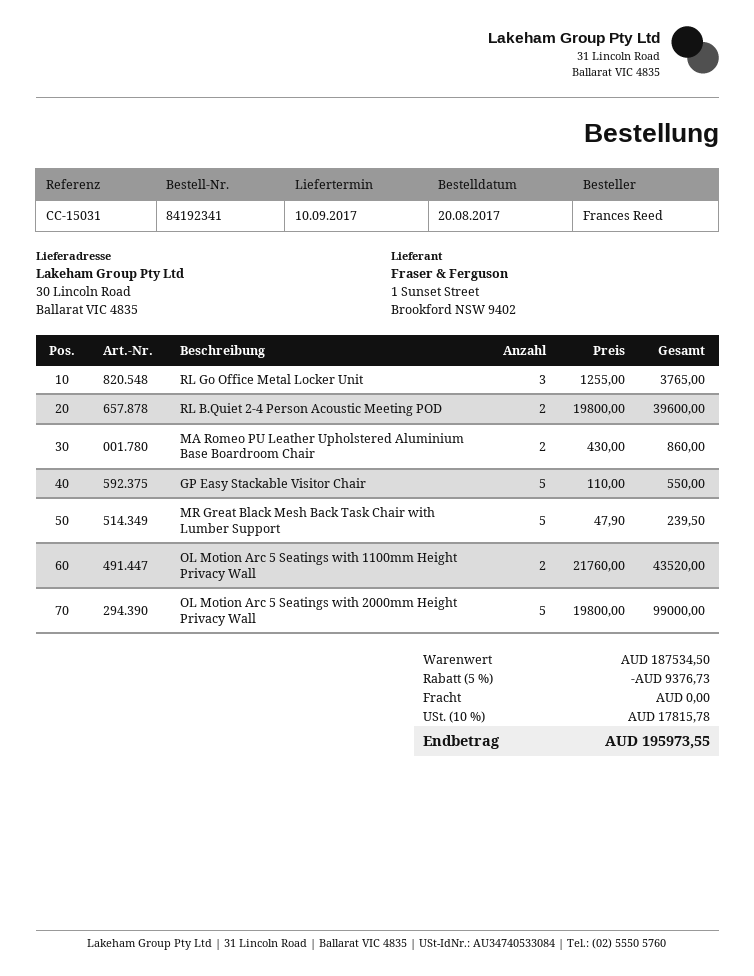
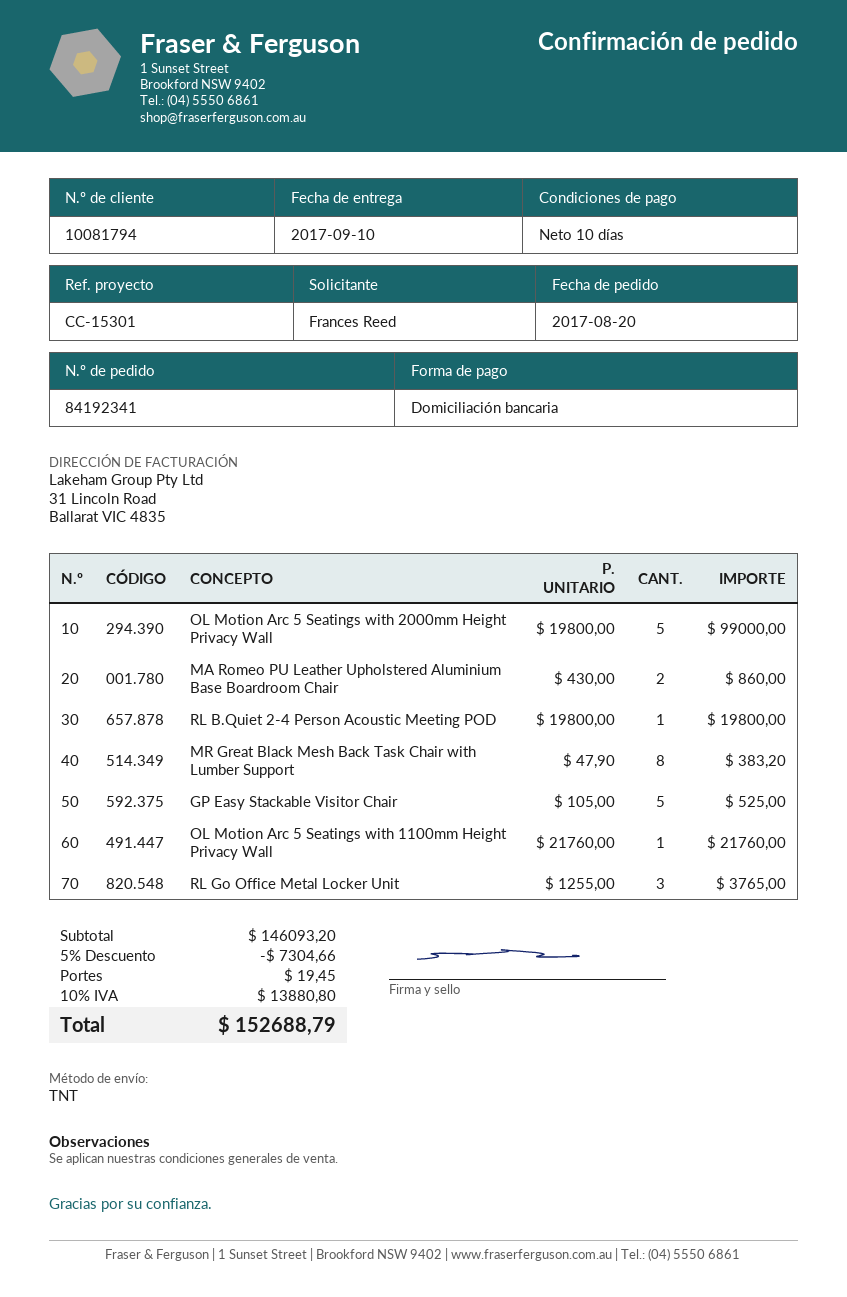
reference: CC-15031 -> CC-15301
RL B.Quiet 2-4 Person Acoustic Meeting POD: 2 x 19800.00 = 39600.00 -> 1 x 19800.00 = 19800.00
GP Easy Stackable Visitor Chair: 5 x 110.00 = 550.00 -> 5 x 105.00 = 525.00
MR Great Black Mesh Back Task Chair with Lumber Support: 5 x 47.90 = 239.50 -> 8 x 47.90 = 383.20
OL Motion Arc 5 Seatings with 1100mm Height Privacy Wall: 2 x 21760.00 = 43520.00 -> 1 x 21760.00 = 21760.00
subtotal: 187534.50 -> 146093.20
discount: 5% = 9376.73 -> 5% = 7304.66
shipping: 0.00 -> 19.45
tax: 10% = 17815.78 -> 10% = 13880.80
total: 195973.55 -> 152688.79

